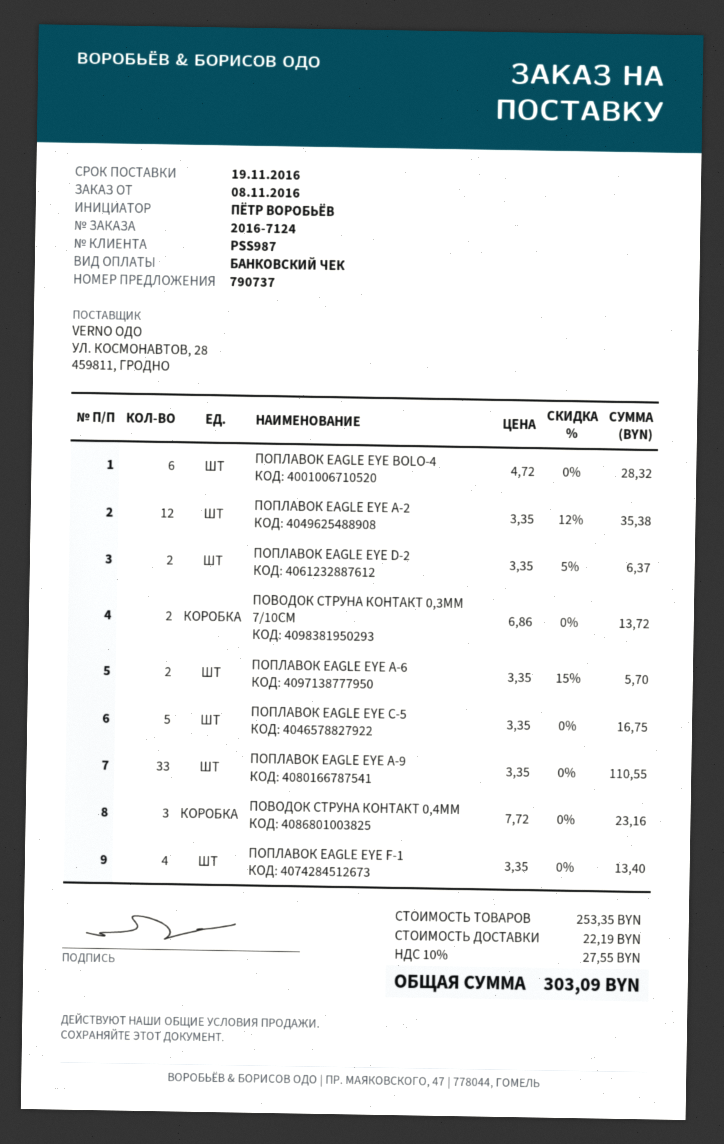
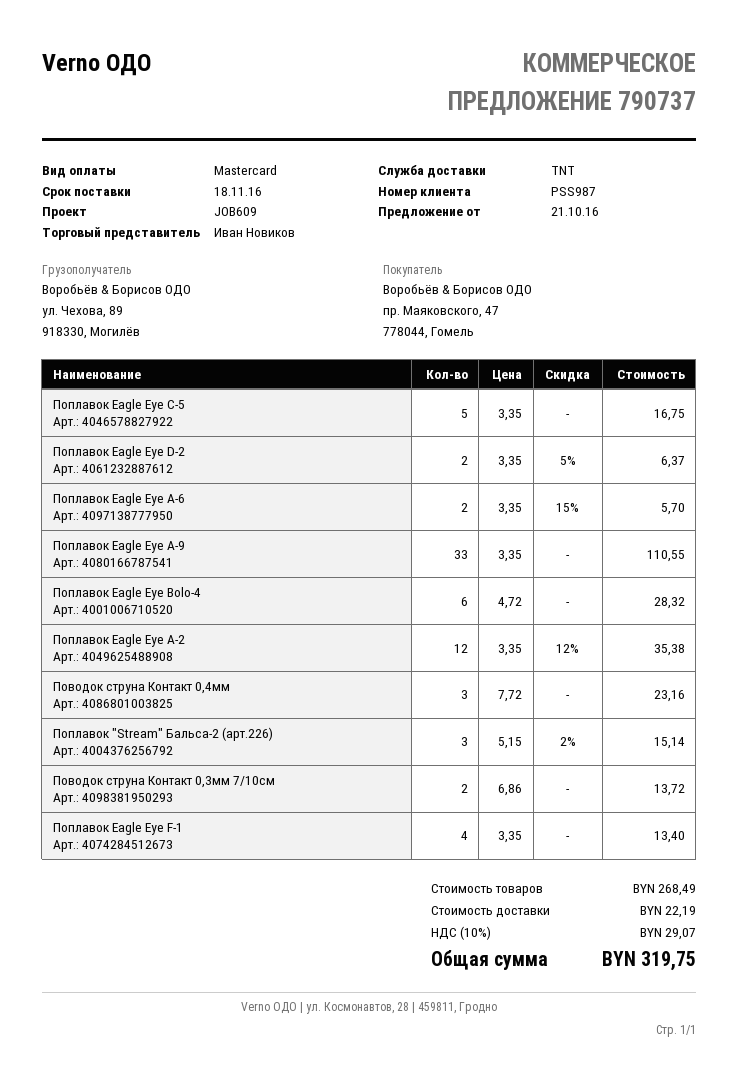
delivery date: 2016-11-19 -> 2016-11-18
payment method: cheque -> Mastercard
Поплавок "Stream" Бальса-2 (арт.226): none -> 3 x 5.15 - 2% = 15.14
subtotal: 253.35 -> 268.49
tax: 10% = 27.55 -> 10% = 29.07
total: 303.09 -> 319.75

